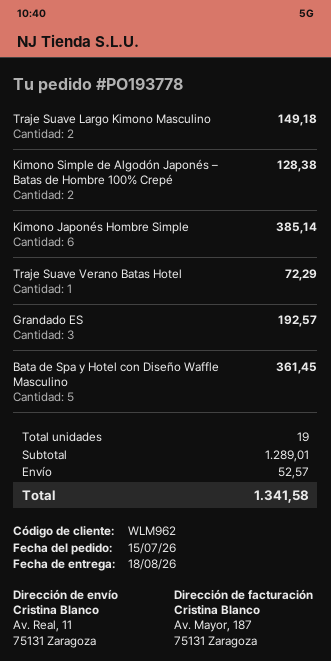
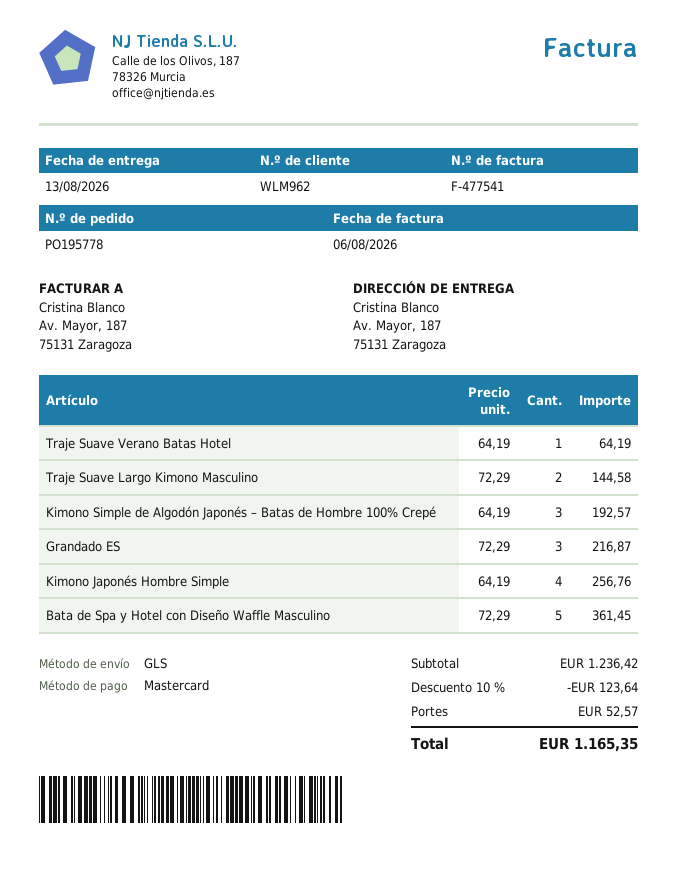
order number: PO193778 -> PO195778
delivery date: 2026-08-18 -> 2026-08-13
ship to: Av. Real, 11, 75131 Zaragoza -> Av. Mayor, 187, 75131 Zaragoza
Traje Suave Largo Kimono Masculino: 2 for 149.18 -> 2 for 144.58
Kimono Simple de Algodón Japonés – Batas de Hombre 100% Crepé: 2 for 128.38 -> 3 for 192.57
Kimono Japonés Hombre Simple: 6 for 385.14 -> 4 for 256.76
Traje Suave Verano Batas Hotel: 1 for 72.29 -> 1 for 64.19
Grandado ES: 3 for 192.57 -> 3 for 216.87
subtotal: 1289.01 -> 1236.42
discount: none -> 10% = 123.64
total: 1341.58 -> 1165.35

